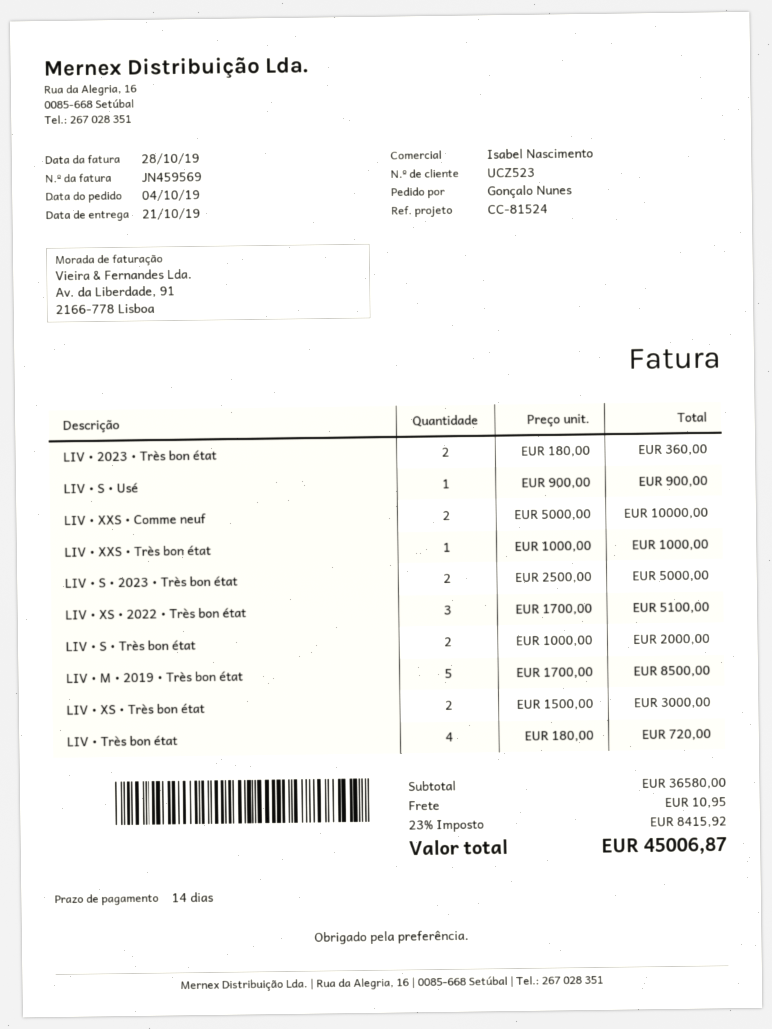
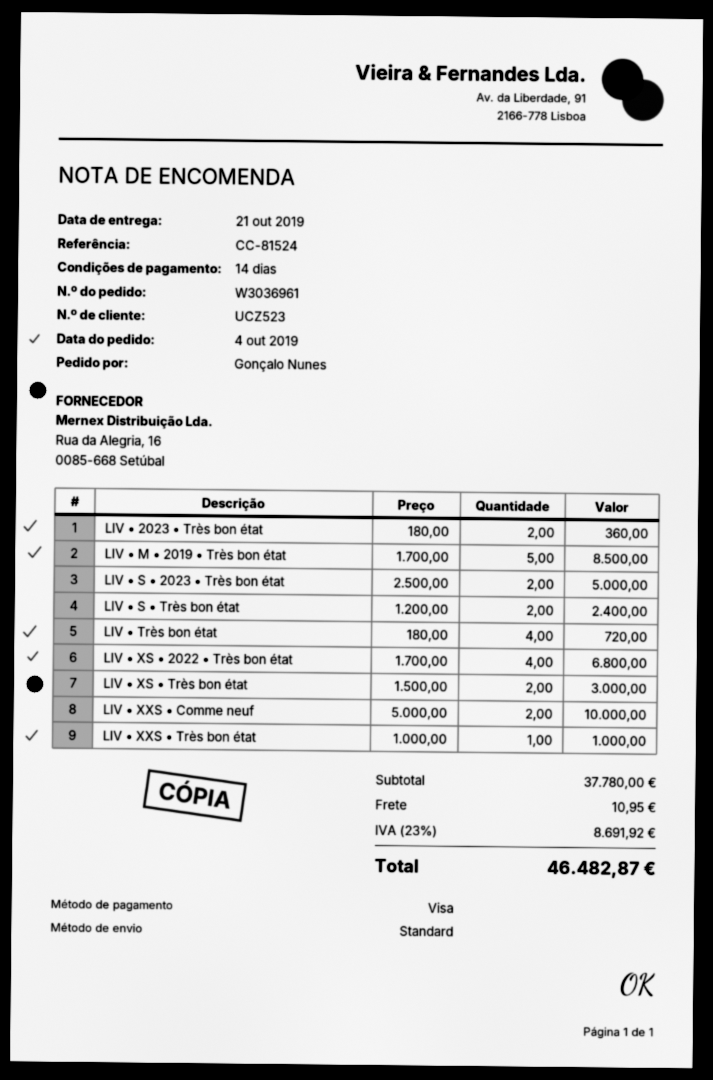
LIV • S • Usé: 1 x 900.00 = 900.00 -> none
LIV • XS • 2022 • Très bon état: 3 x 1700.00 = 5100.00 -> 4 x 1700.00 = 6800.00
LIV • S • Très bon état: 2 x 1000.00 = 2000.00 -> 2 x 1200.00 = 2400.00
subtotal: 36580.00 -> 37780.00
tax: 23% = 8415.92 -> 23% = 8691.92
total: 45006.87 -> 46482.87

